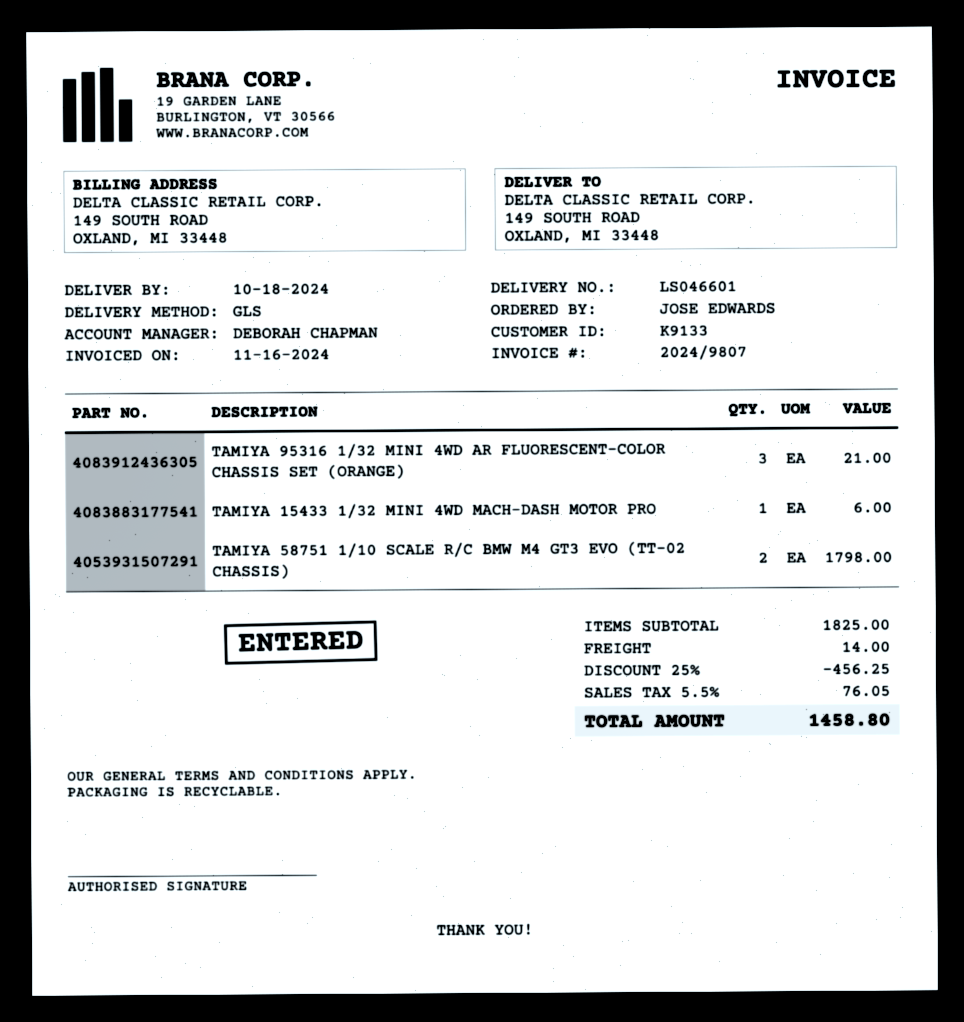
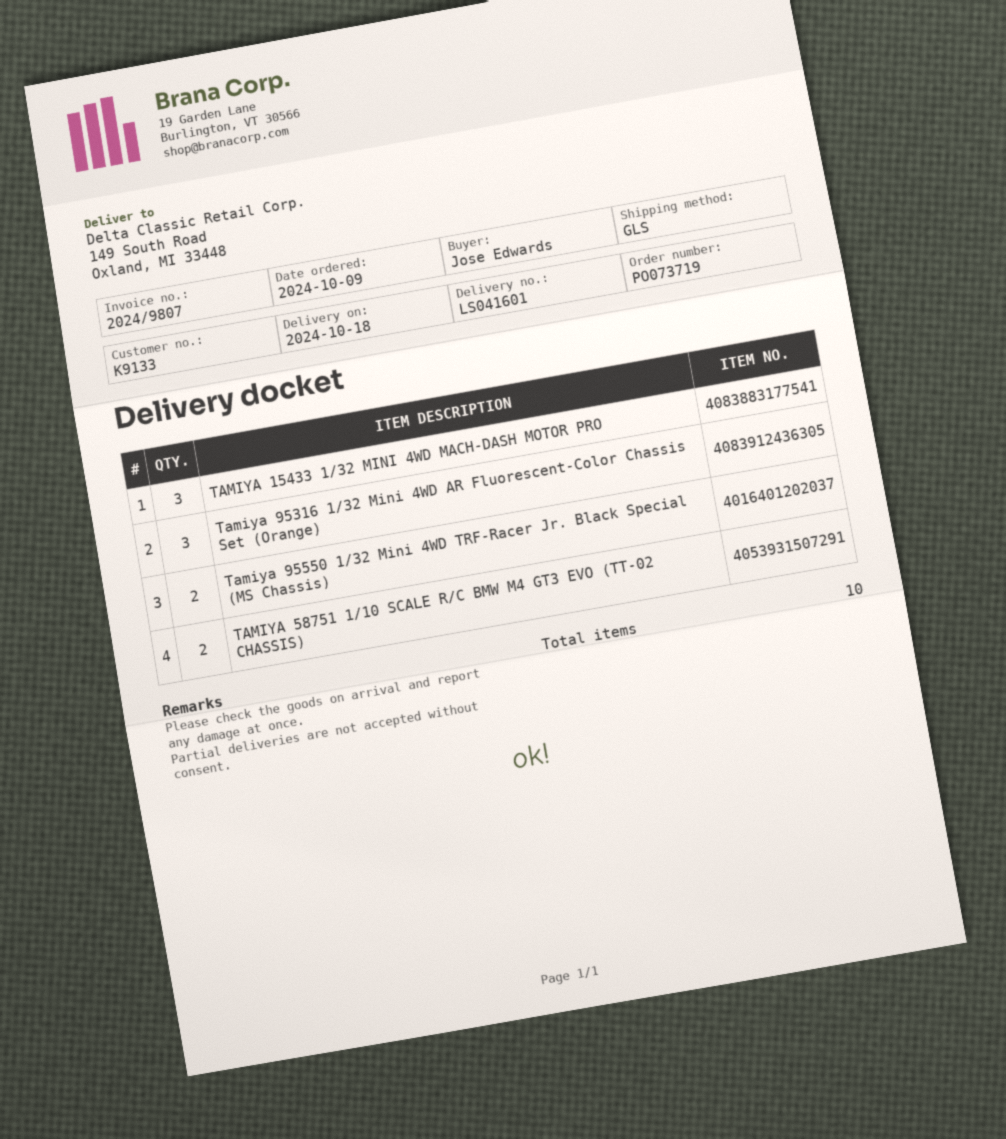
delivery note number: LS046601 -> LS041601
TAMIYA 15433 1/32 MINI 4WD MACH-DASH MOTOR PRO: 1 -> 3
Tamiya 95550 1/32 Mini 4WD TRF-Racer Jr. Black Special (MS Chassis): none -> 2

